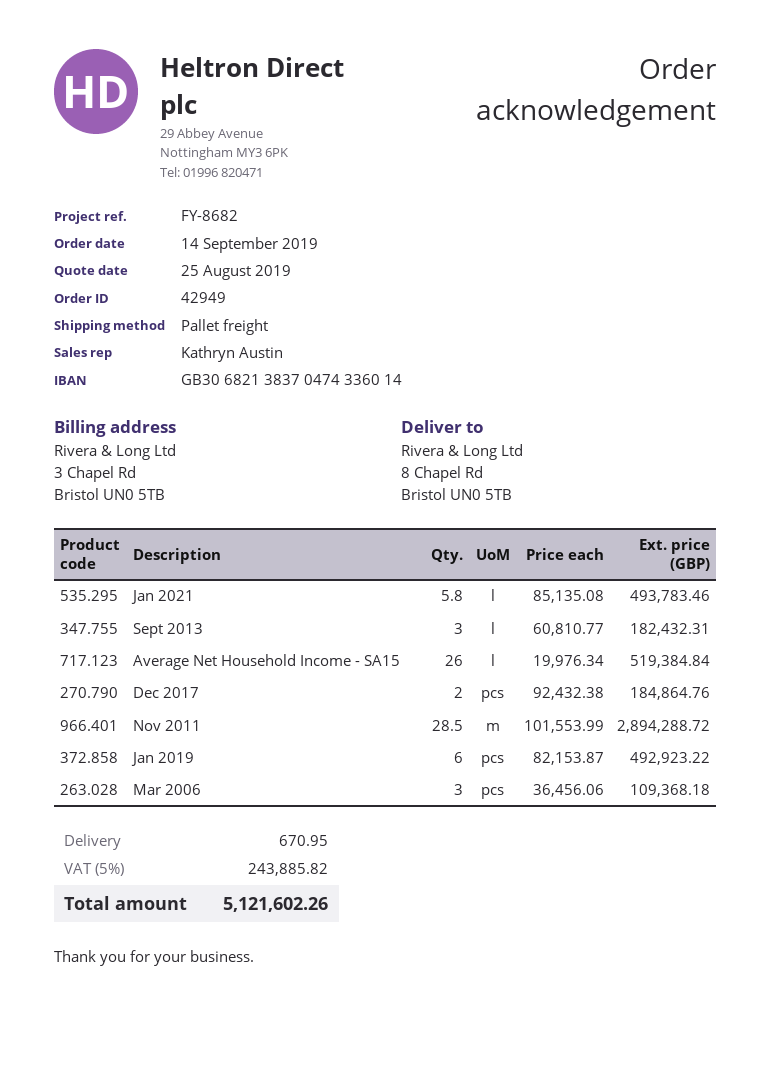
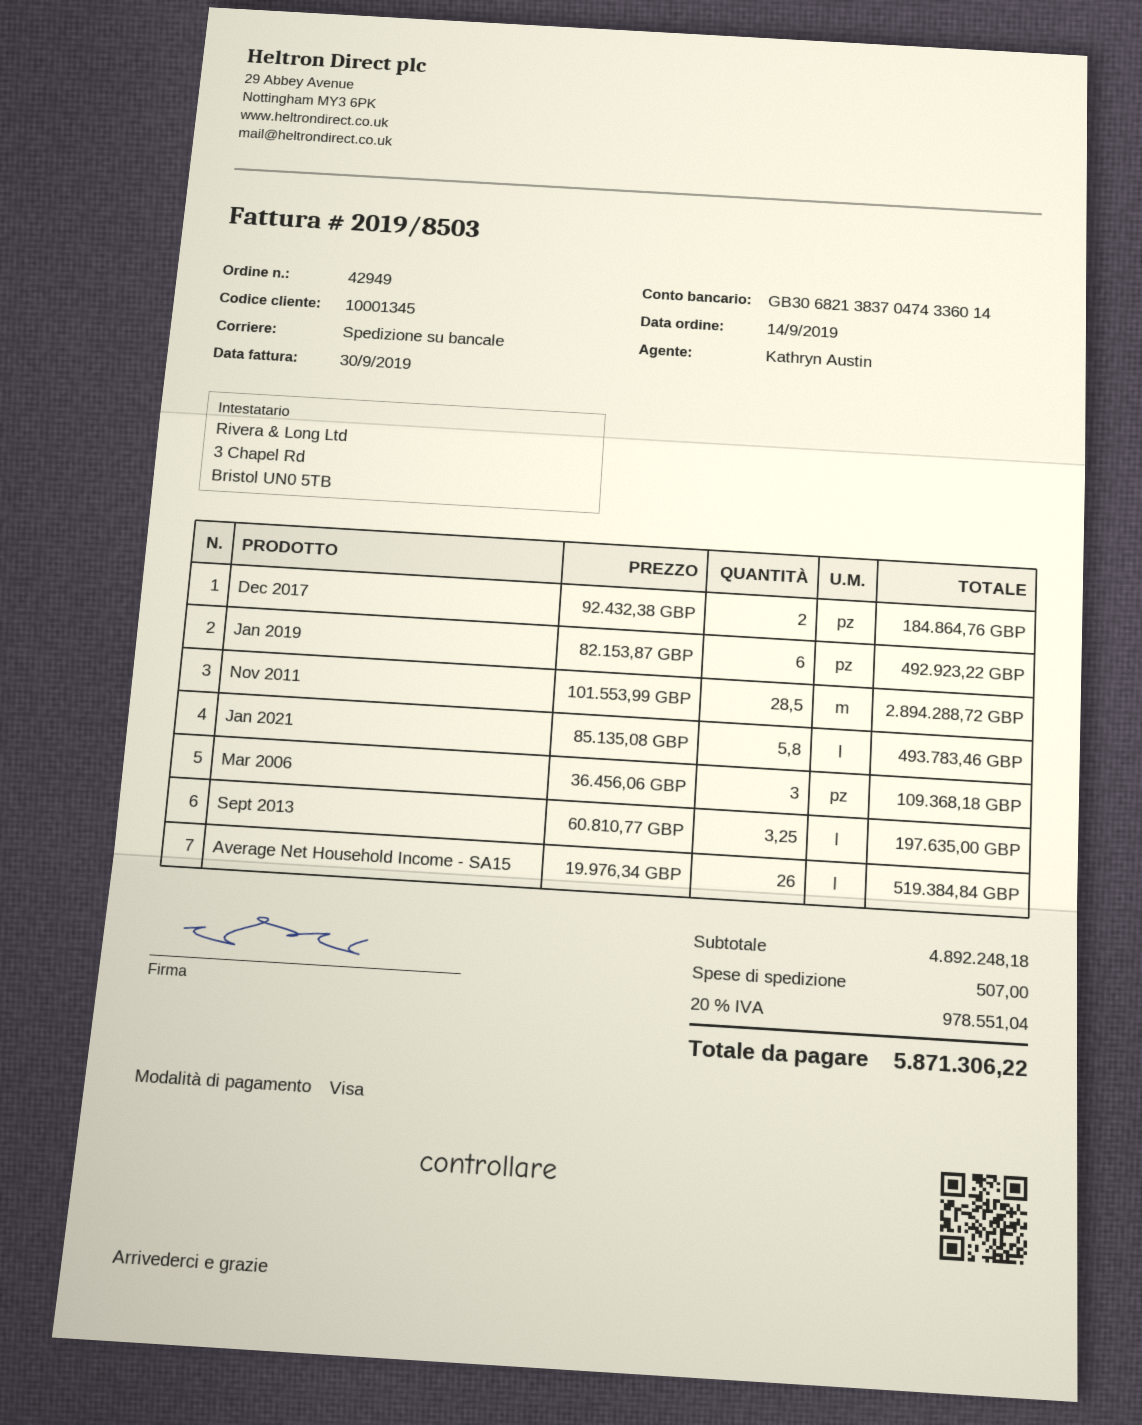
Sept 2013: 3 x 60810.77 = 182432.31 -> 3.25 x 60810.77 = 197635.00
shipping: 670.95 -> 507.00
tax: 5% = 243885.82 -> 20% = 978551.04
total: 5121602.26 -> 5871306.22

